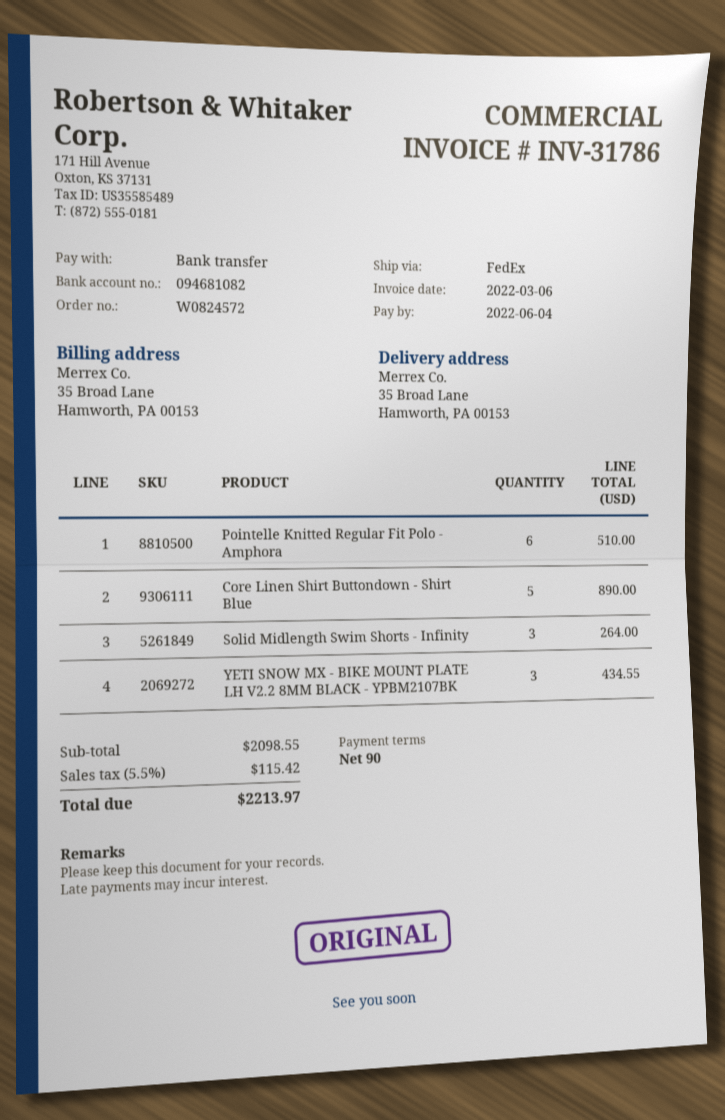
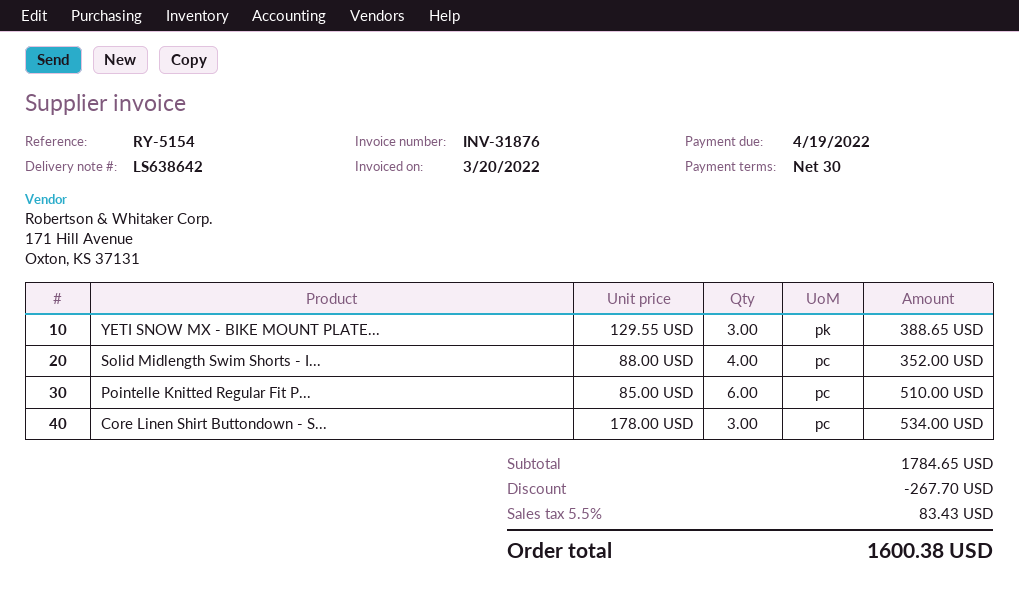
invoice number: INV-31786 -> INV-31876
invoice date: 2022-03-06 -> 2022-03-20
payment terms: 90 days -> 30 days
due date: 2022-06-04 -> 2022-04-19
Core Linen Shirt Buttondown - Shirt Blue: 5 for 890.00 -> 3 for 534.00
Solid Midlength Swim Shorts - Infinity: 3 for 264.00 -> 4 for 352.00
YETI SNOW MX - BIKE MOUNT PLATE LH V2.2 8MM BLACK - YPBM2107BK: 3 for 434.55 -> 3 for 388.65
subtotal: 2098.55 -> 1784.65
discount: none -> 267.70
tax: 5.5% = 115.42 -> 5.5% = 83.43
total: 2213.97 -> 1600.38

